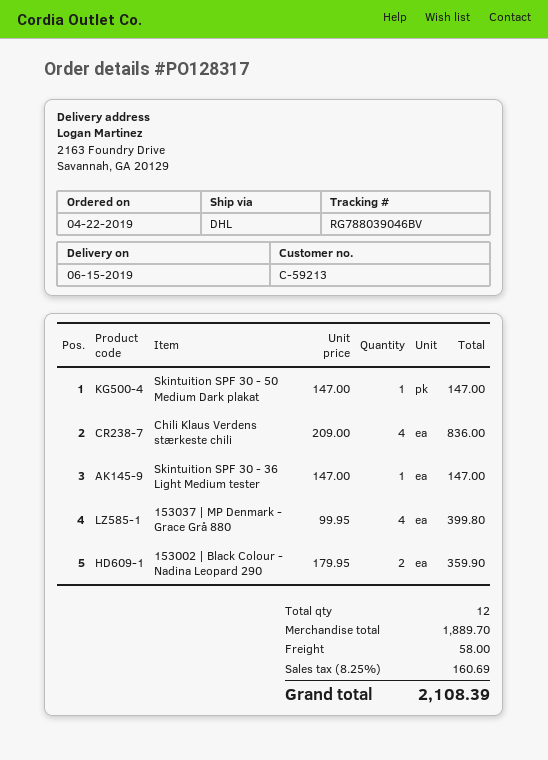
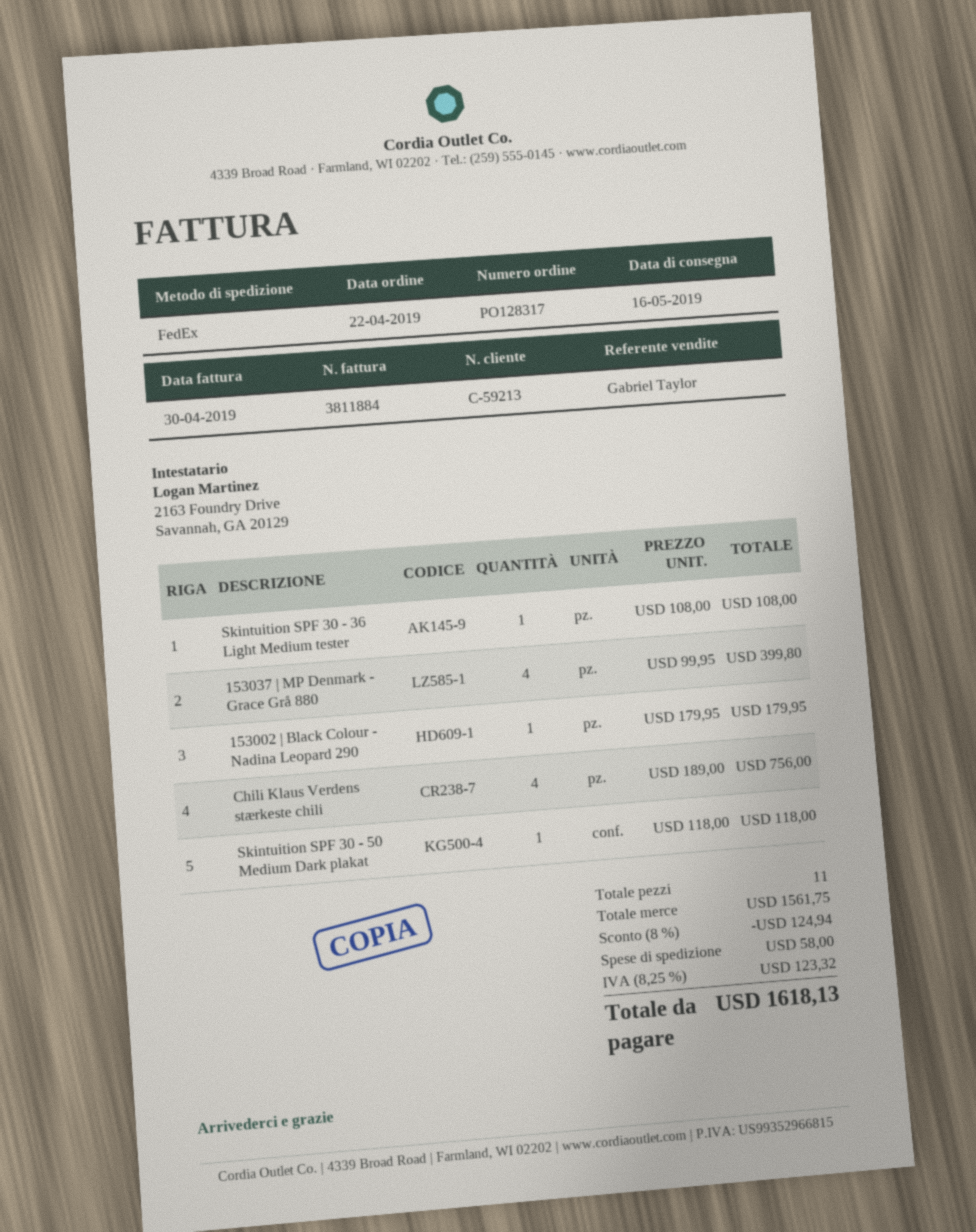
delivery date: 2019-06-15 -> 2019-05-16
shipping method: DHL -> FedEx
Skintuition SPF 30 - 50 Medium Dark plakat: 1 x 147.00 = 147.00 -> 1 x 118.00 = 118.00
Chili Klaus Verdens stærkeste chili: 4 x 209.00 = 836.00 -> 4 x 189.00 = 756.00
Skintuition SPF 30 - 36 Light Medium tester: 1 x 147.00 = 147.00 -> 1 x 108.00 = 108.00
153002 | Black Colour - Nadina Leopard 290: 2 x 179.95 = 359.90 -> 1 x 179.95 = 179.95
total quantity: 12 -> 11
subtotal: 1889.70 -> 1561.75
discount: none -> 8% = 124.94
tax: 8.25% = 160.69 -> 8.25% = 123.32
total: 2108.39 -> 1618.13

